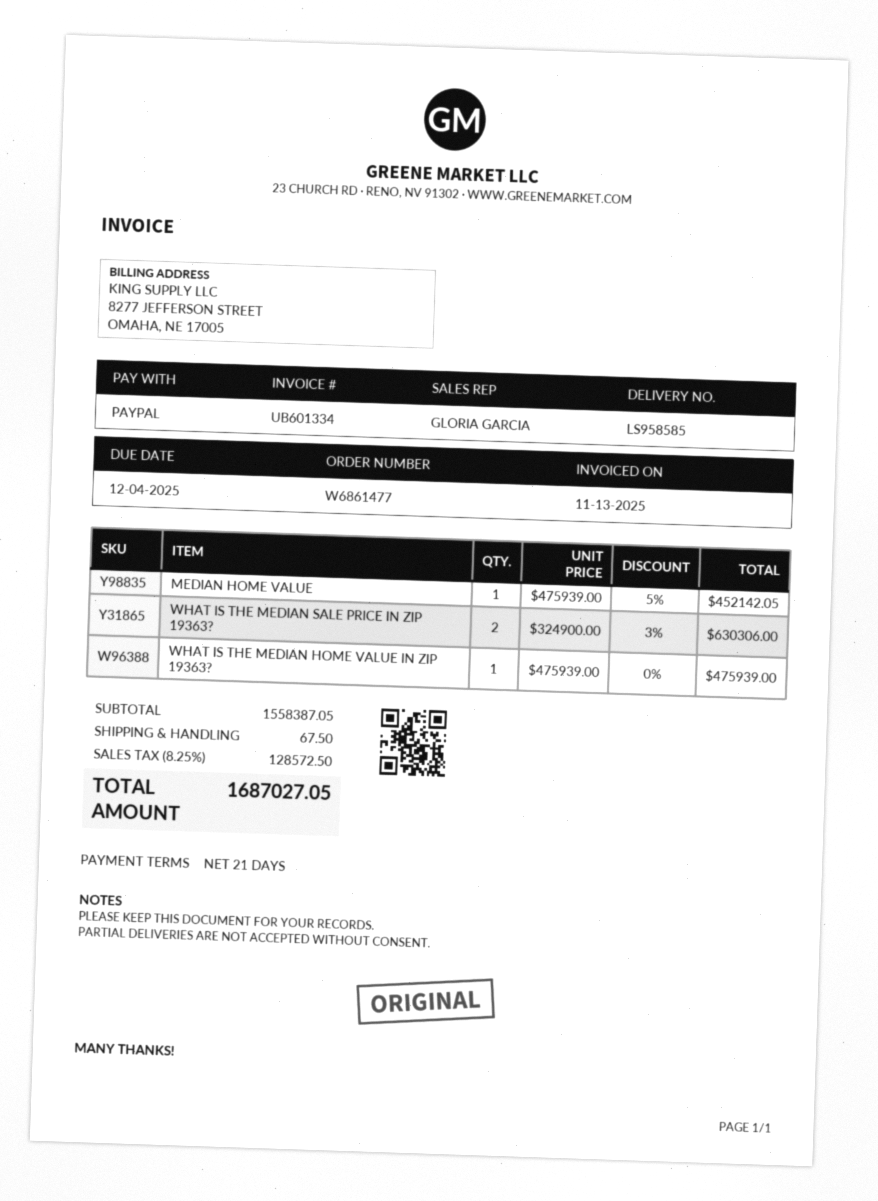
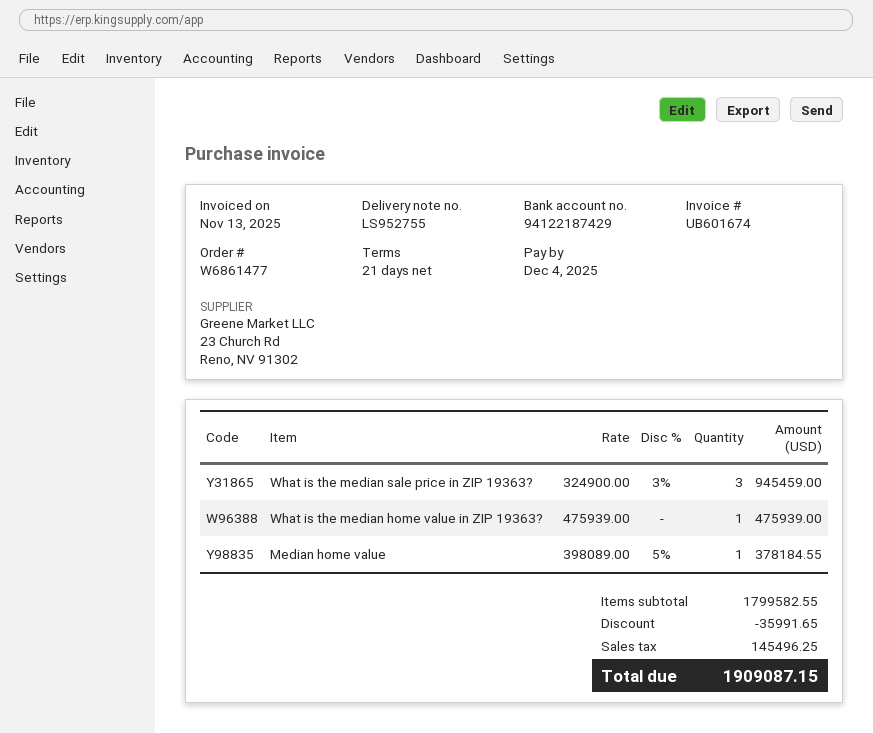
delivery note number: LS958585 -> LS952755
invoice number: UB601334 -> UB601674
MEDIAN HOME VALUE: 1 x 475939.00 - 5% = 452142.05 -> 1 x 398089.00 - 5% = 378184.55
WHAT IS THE MEDIAN SALE PRICE IN ZIP 19363?: 2 x 324900.00 - 3% = 630306.00 -> 3 x 324900.00 - 3% = 945459.00
subtotal: 1558387.05 -> 1799582.55
discount: none -> 35991.65
shipping: 67.50 -> none
tax: 128572.50 -> 145496.25
total: 1687027.05 -> 1909087.15

